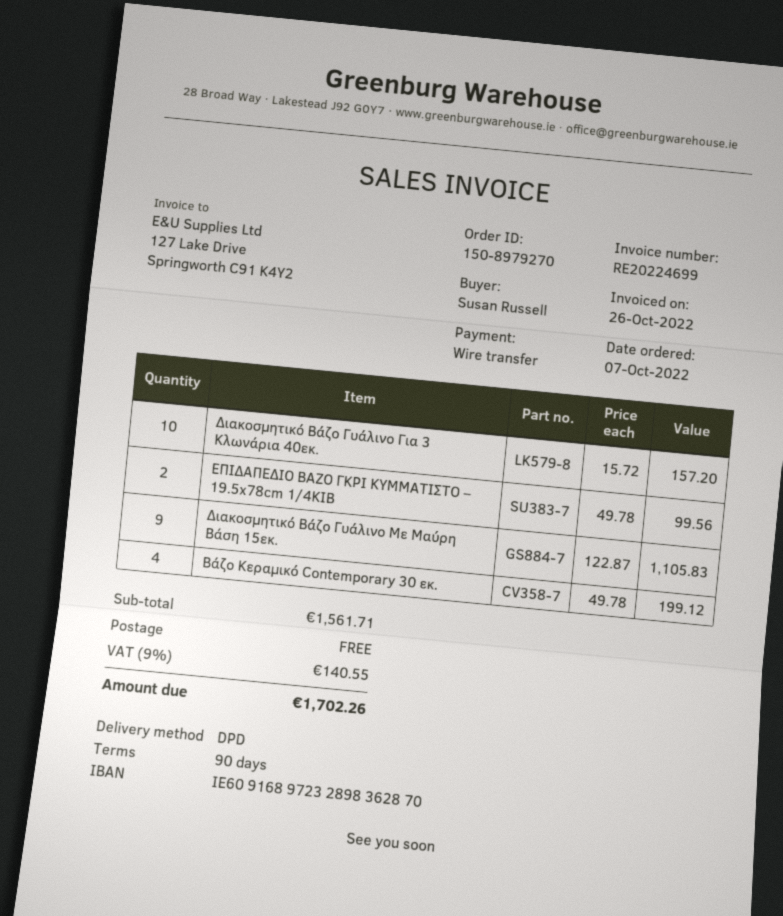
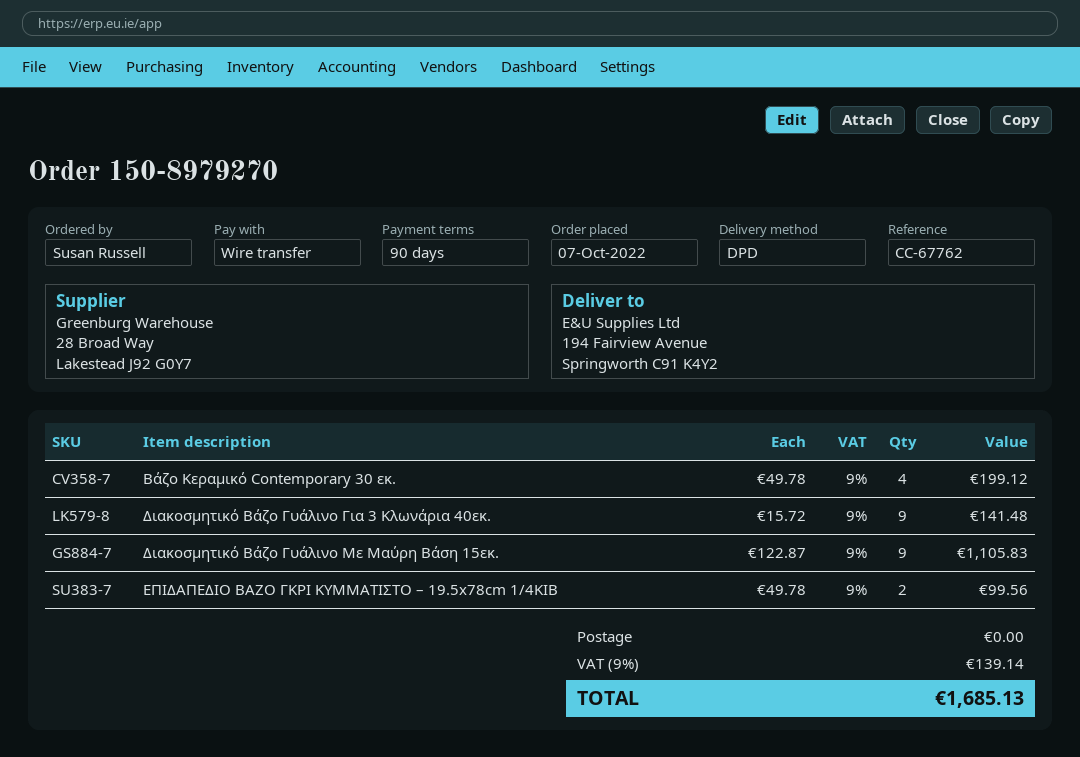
Διακοσμητικό Βάζο Γυάλινο Για 3 Κλωνάρια 40εκ.: 10 x 15.72 = 157.20 -> 9 x 15.72 = 141.48
tax: 9% = 140.55 -> 9% = 139.14
total: 1702.26 -> 1685.13

